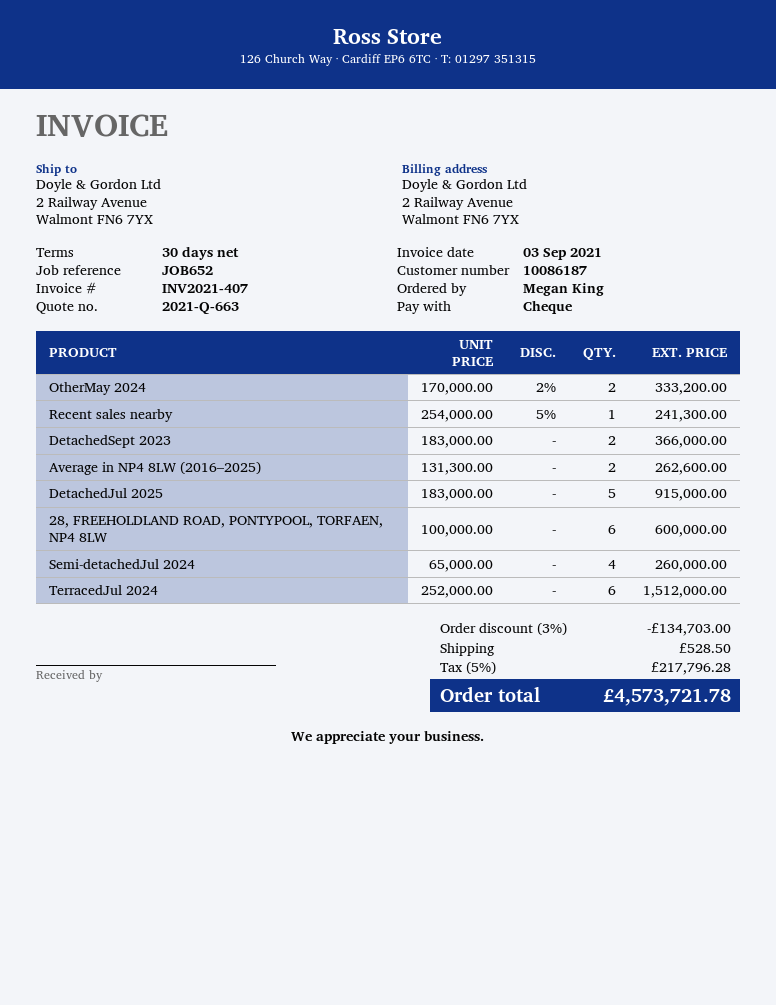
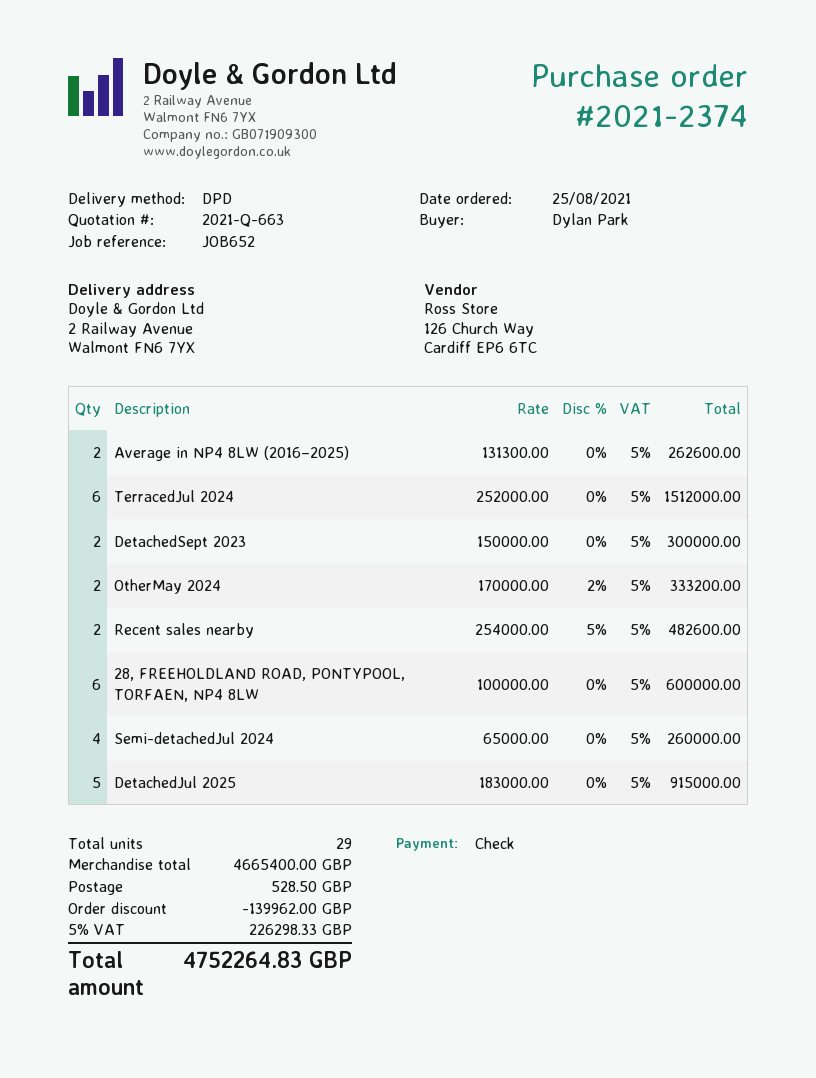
ordered by: Megan King -> Dylan Park
Recent sales nearby: 1 x 254000.00 - 5% = 241300.00 -> 2 x 254000.00 - 5% = 482600.00
DetachedSept 2023: 2 x 183000.00 = 366000.00 -> 2 x 150000.00 = 300000.00
discount: 134703.00 -> 139962.00
tax: 5% = 217796.28 -> 5% = 226298.33
total: 4573721.78 -> 4752264.83

